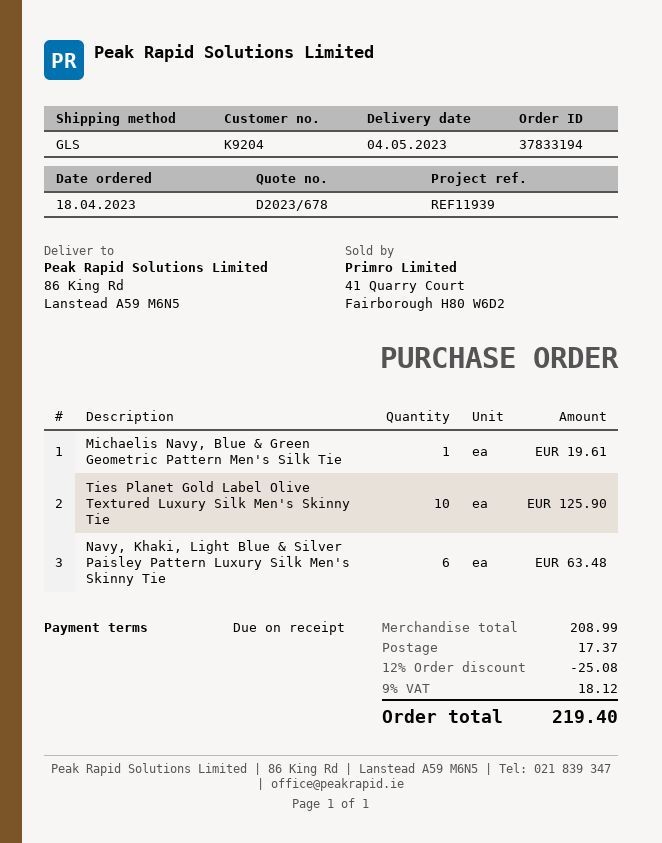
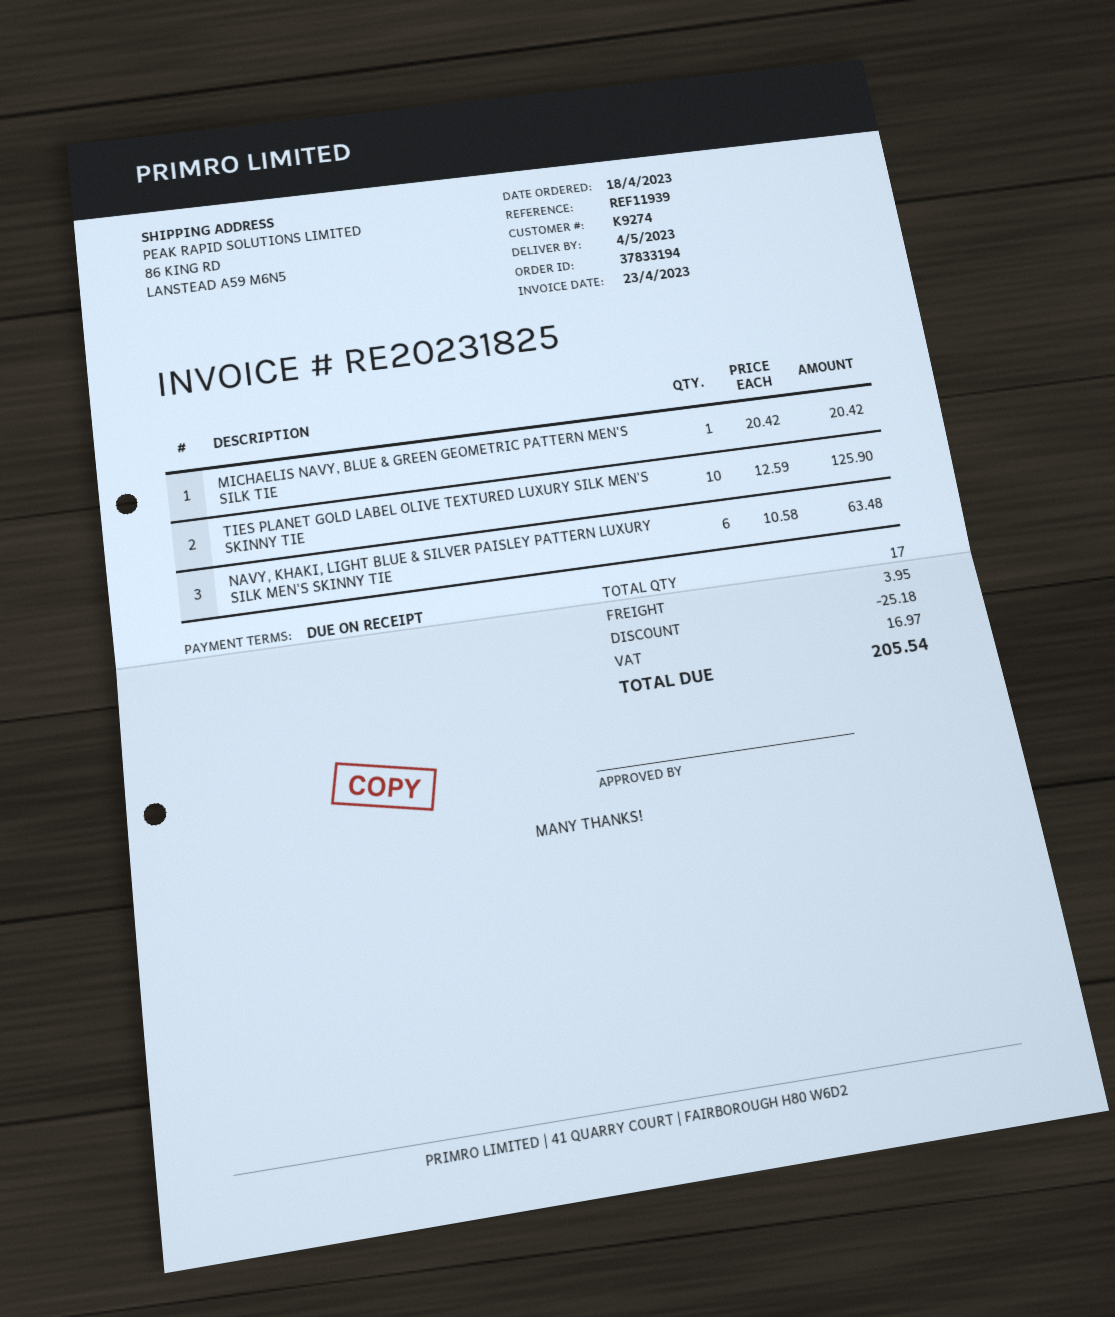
customer number: K9204 -> K9274
Michaelis Navy, Blue & Green Geometric Pattern Men's Silk Tie: 1 for 19.61 -> 1 for 20.42
discount: 25.08 -> 25.18
shipping: 17.37 -> 3.95
tax: 18.12 -> 16.97
total: 219.40 -> 205.54

